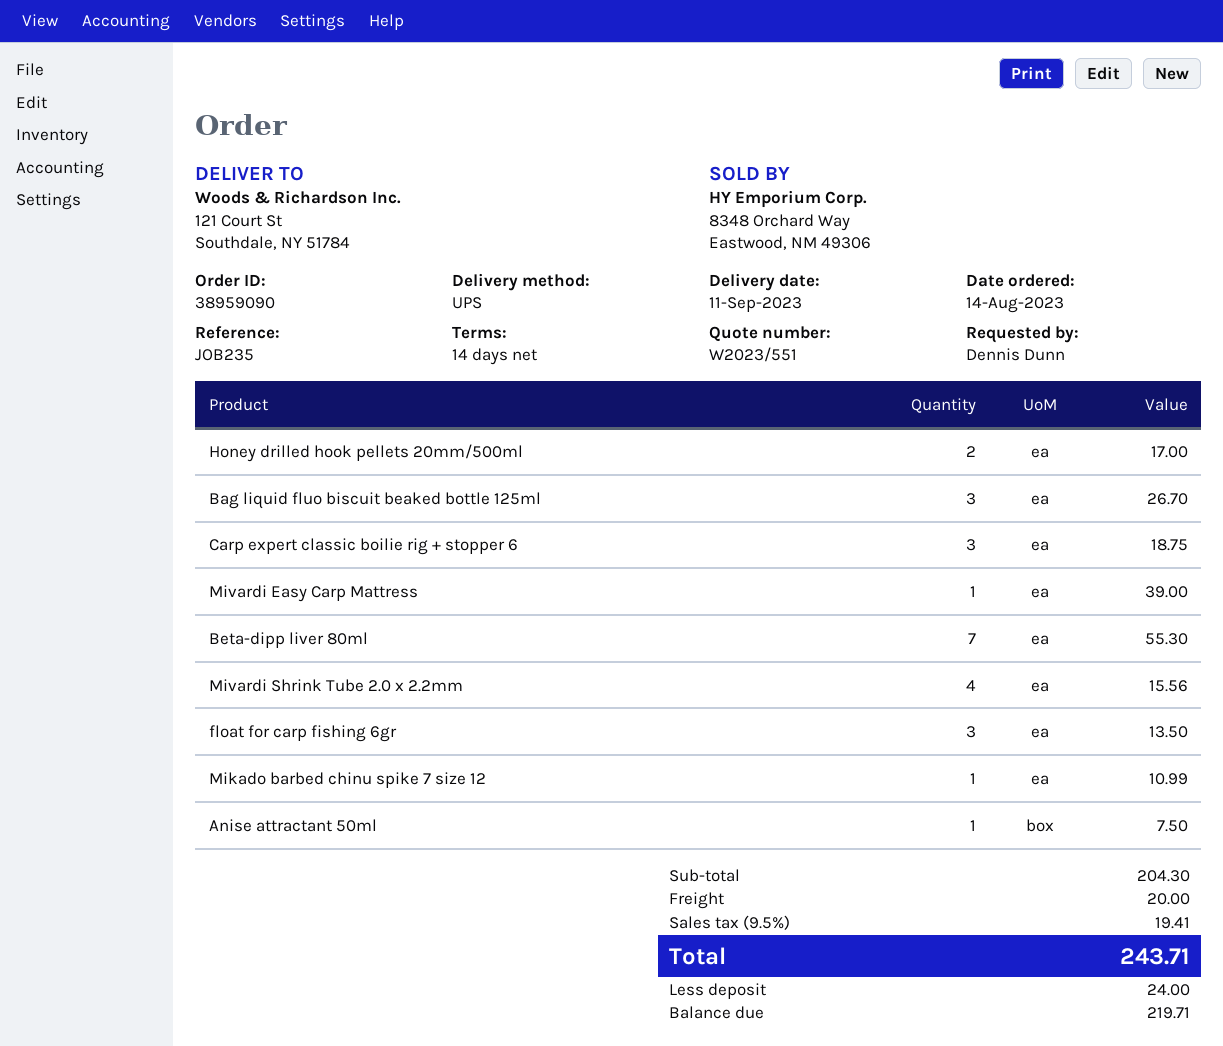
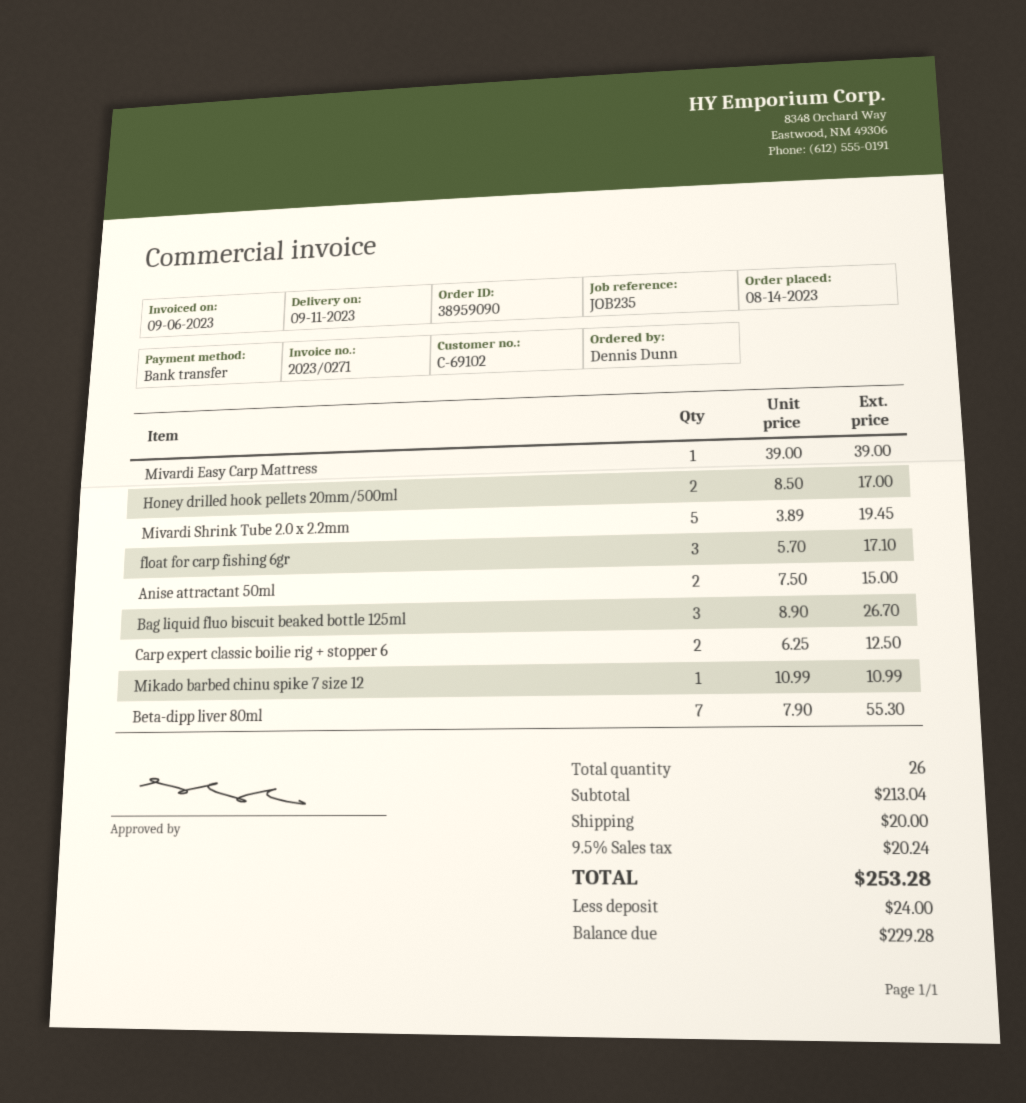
Carp expert classic boilie rig + stopper 6: 3 for 18.75 -> 2 for 12.50
Mivardi Shrink Tube 2.0 x 2.2mm: 4 for 15.56 -> 5 for 19.45
float for carp fishing 6gr: 3 for 13.50 -> 3 for 17.10
Anise attractant 50ml: 1 for 7.50 -> 2 for 15.00
subtotal: 204.30 -> 213.04
tax: 9.5% = 19.41 -> 9.5% = 20.24
total: 243.71 -> 253.28
balance: 219.71 -> 229.28

